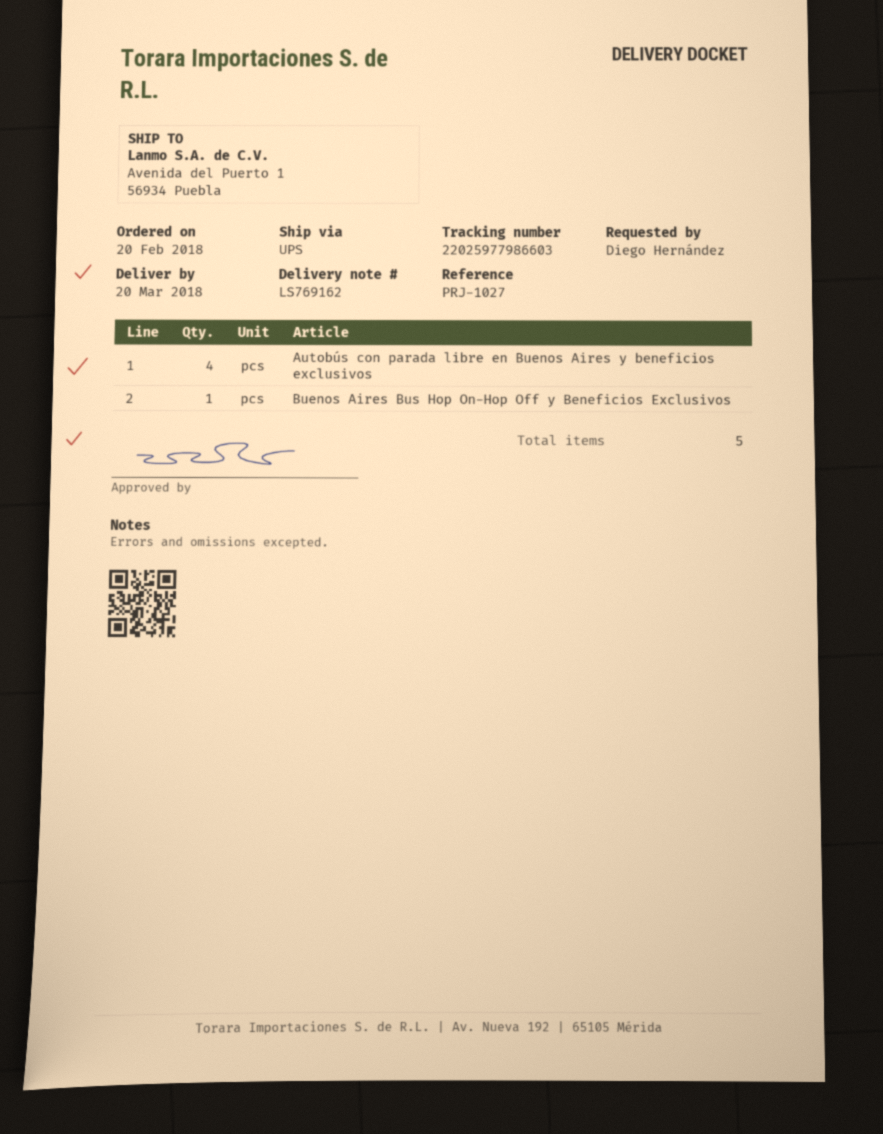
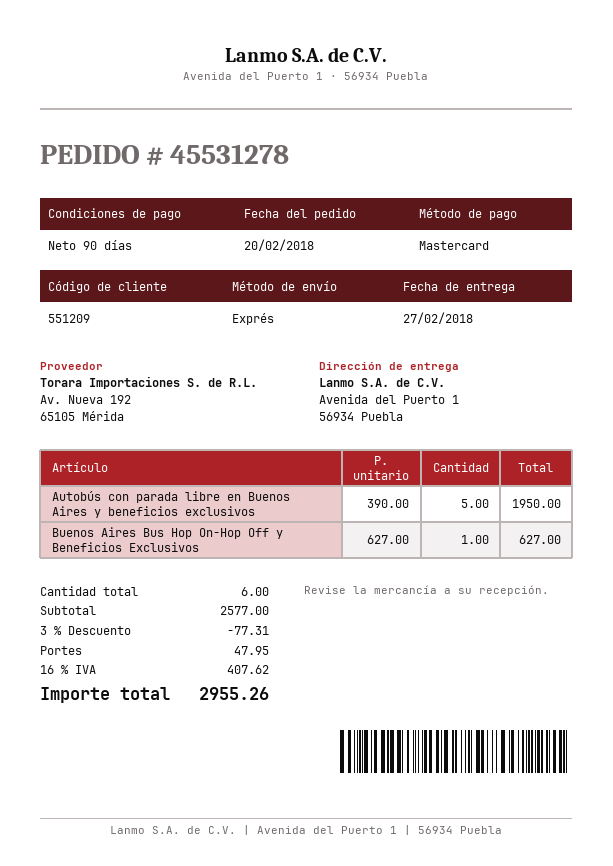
delivery date: 2018-03-20 -> 2018-02-27
shipping method: UPS -> express
Autobús con parada libre en Buenos Aires y beneficios exclusivos: 4 -> 5
total quantity: 5 -> 6

